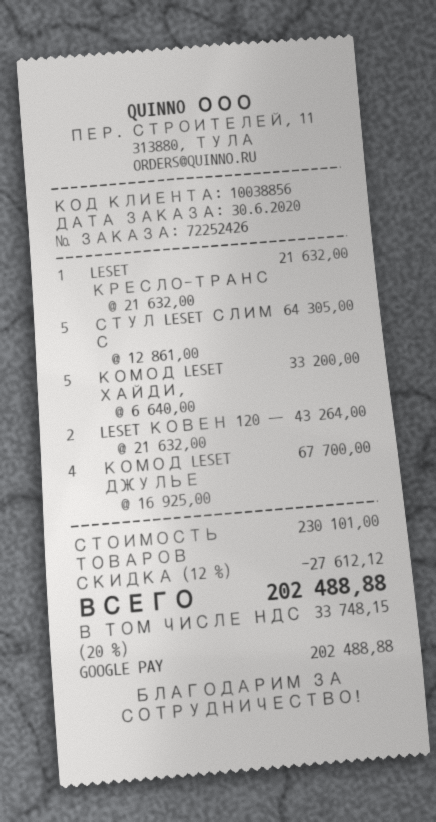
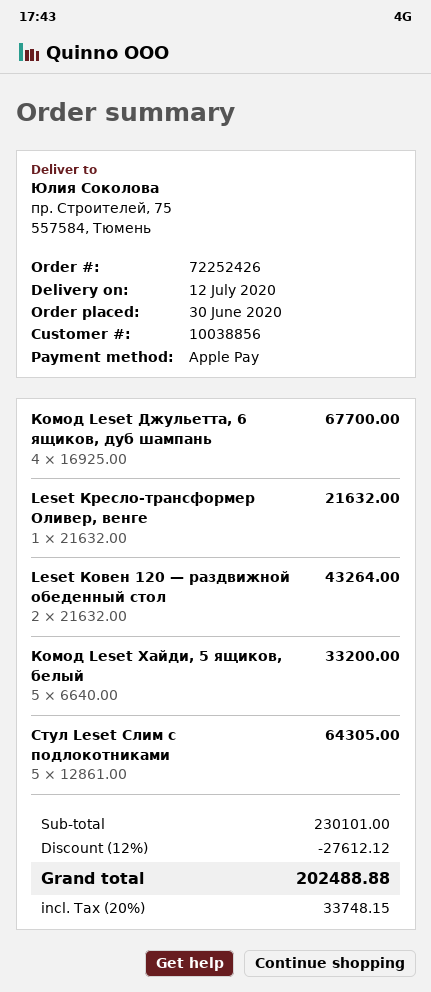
payment method: Google Pay -> Apple Pay

